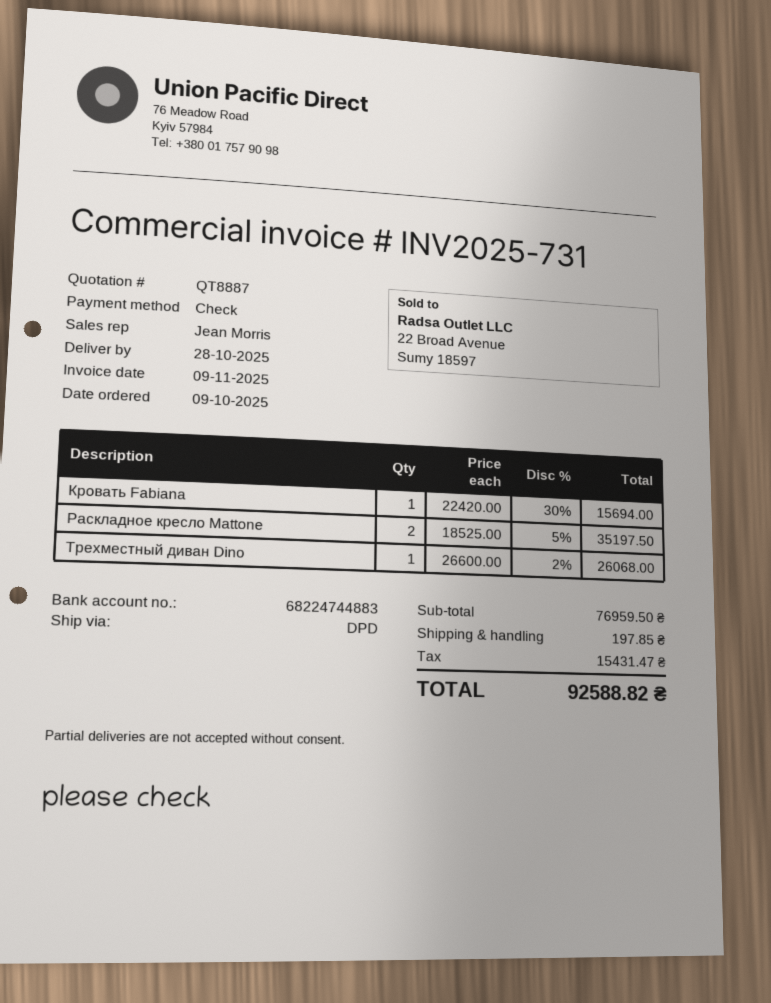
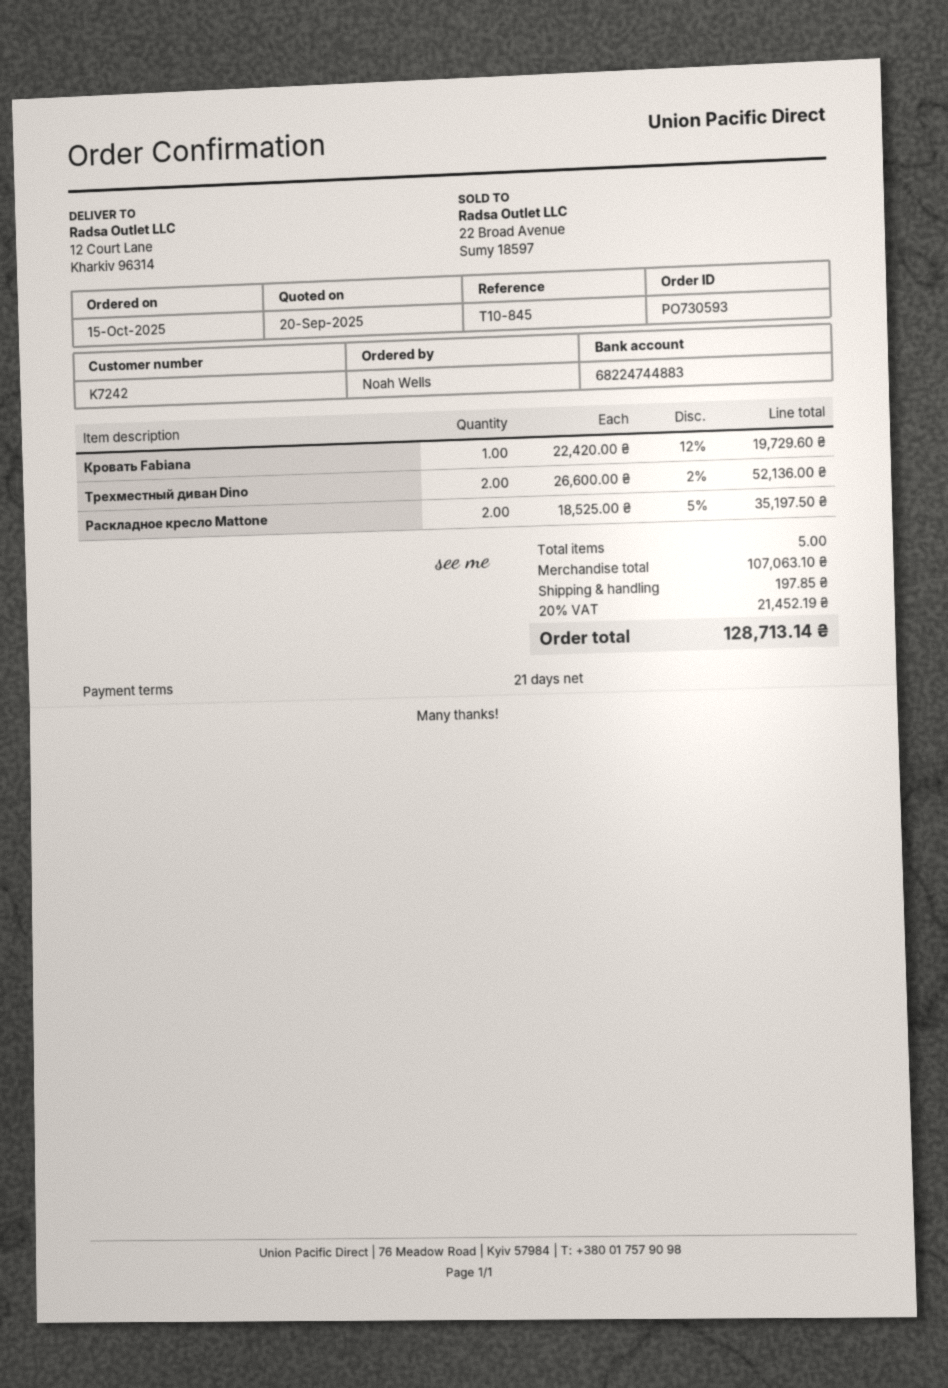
order date: 2025-10-09 -> 2025-10-15
Кровать Fabiana: 1 x 22420.00 - 30% = 15694.00 -> 1 x 22420.00 - 12% = 19729.60
Трехместный диван Dino: 1 x 26600.00 - 2% = 26068.00 -> 2 x 26600.00 - 2% = 52136.00
subtotal: 76959.50 -> 107063.10
tax: 15431.47 -> 21452.19
total: 92588.82 -> 128713.14

